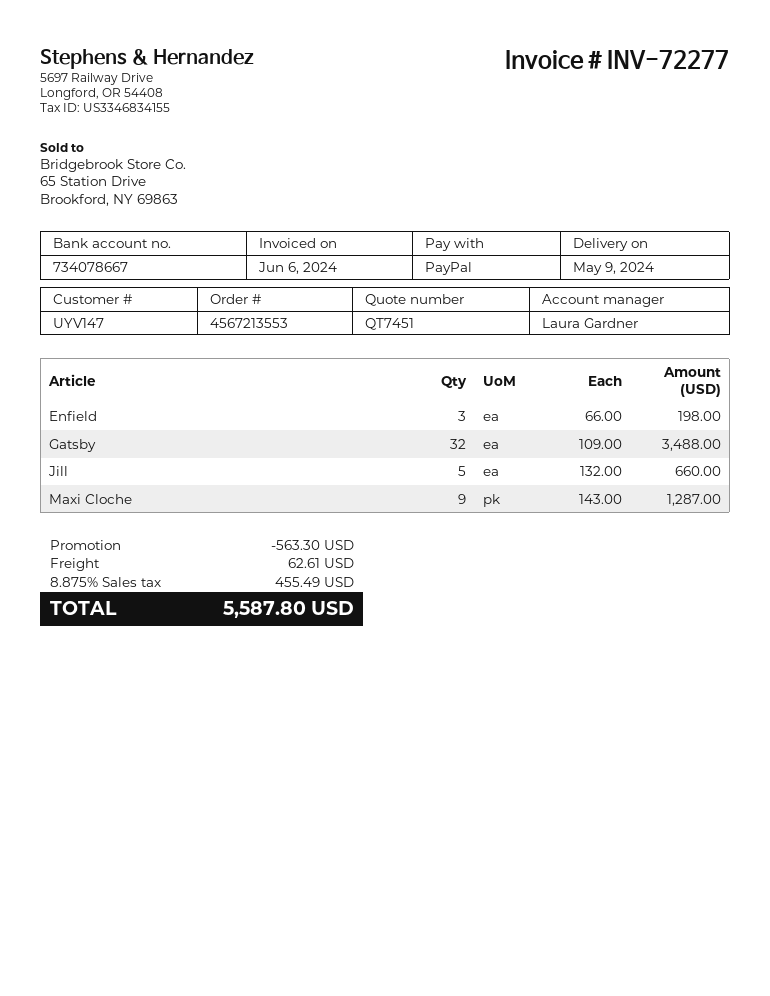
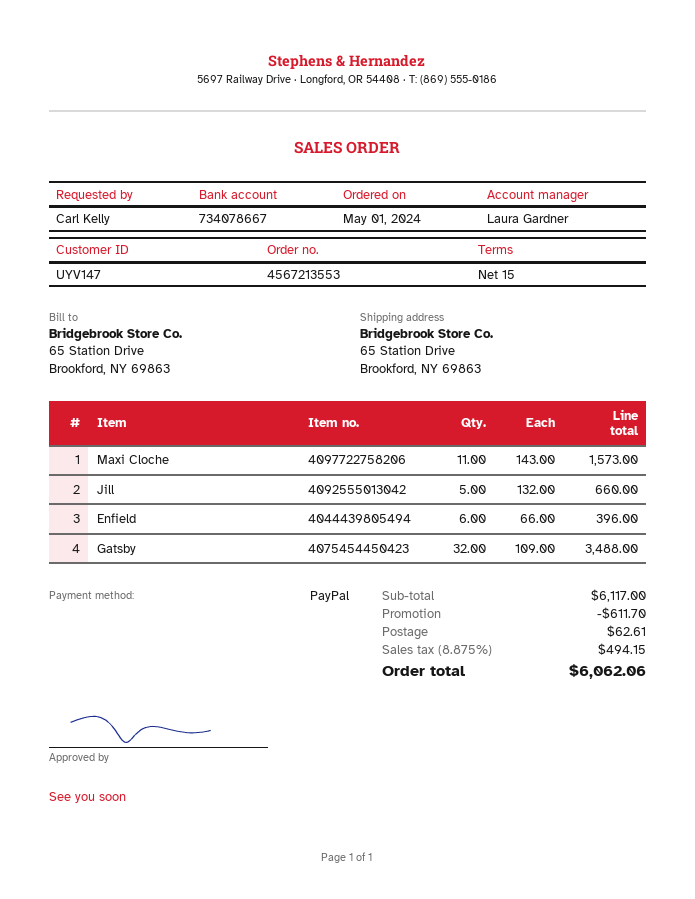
Enfield: 3 x 66.00 = 198.00 -> 6 x 66.00 = 396.00
Maxi Cloche: 9 x 143.00 = 1287.00 -> 11 x 143.00 = 1573.00
discount: 563.30 -> 611.70
tax: 8.875% = 455.49 -> 8.875% = 494.15
total: 5587.80 -> 6062.06

